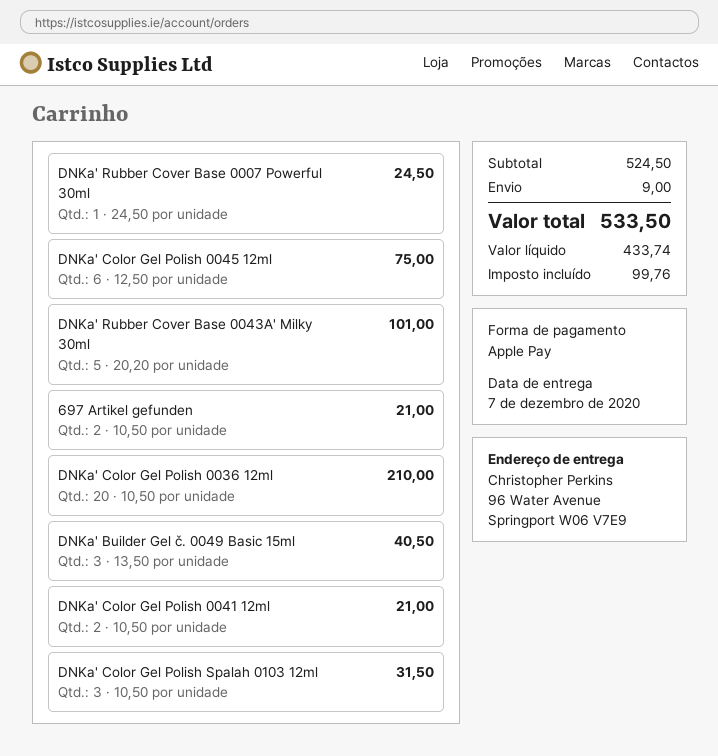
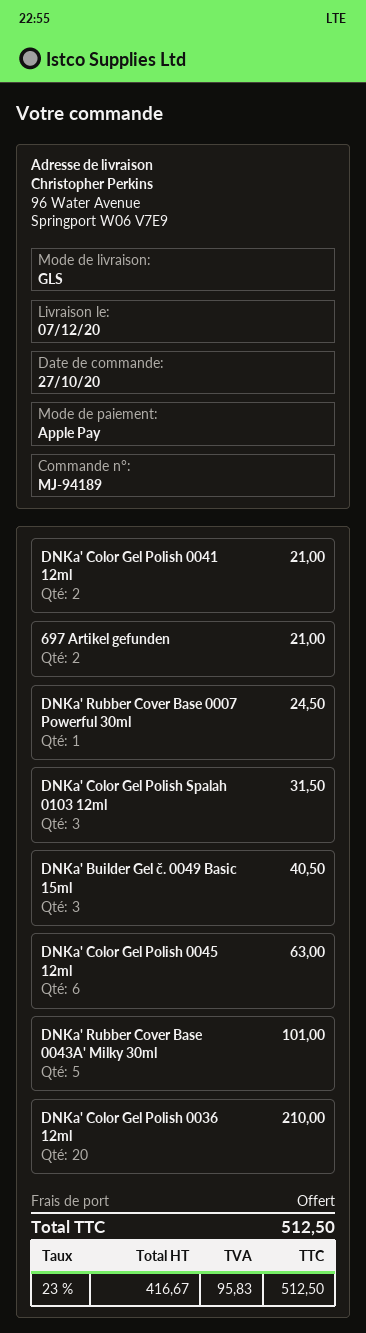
DNKa' Color Gel Polish 0045 12ml: 6 for 75.00 -> 6 for 63.00
shipping: 9.00 -> 0.00
net: 433.74 -> 416.67
tax: 99.76 -> 95.83
total: 533.50 -> 512.50

